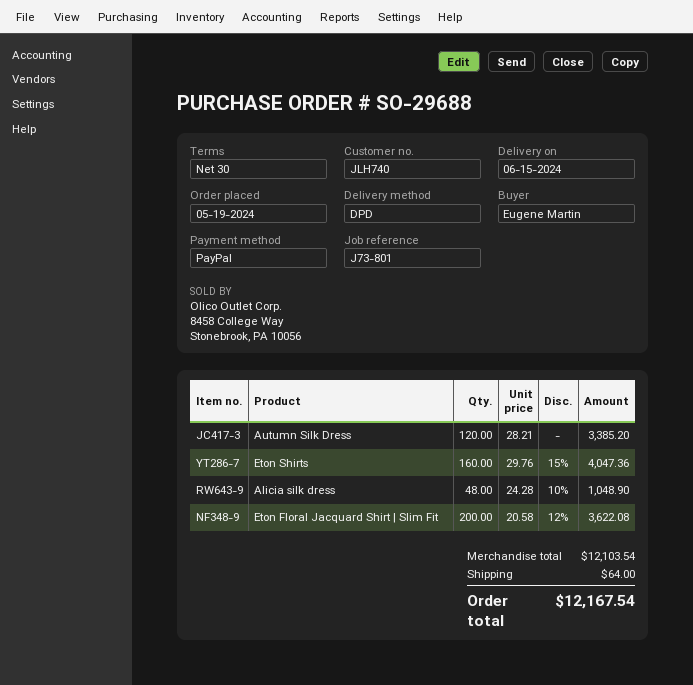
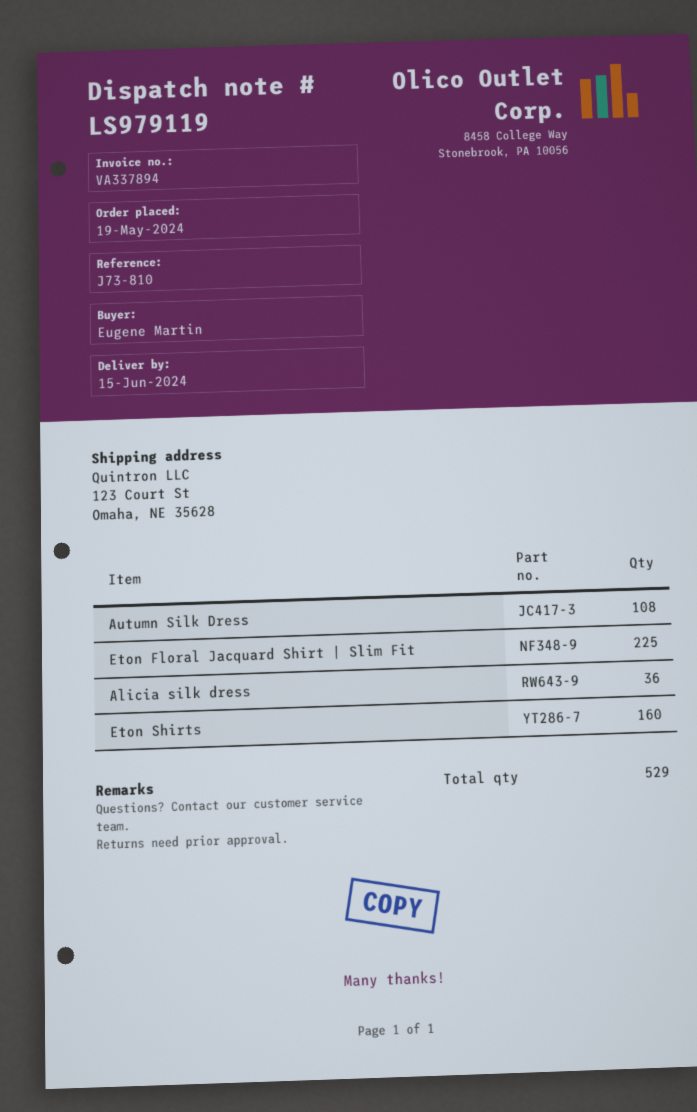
reference: J73-801 -> J73-810
Autumn Silk Dress: 120 -> 108
Alicia silk dress: 48 -> 36
Eton Floral Jacquard Shirt | Slim Fit: 200 -> 225

